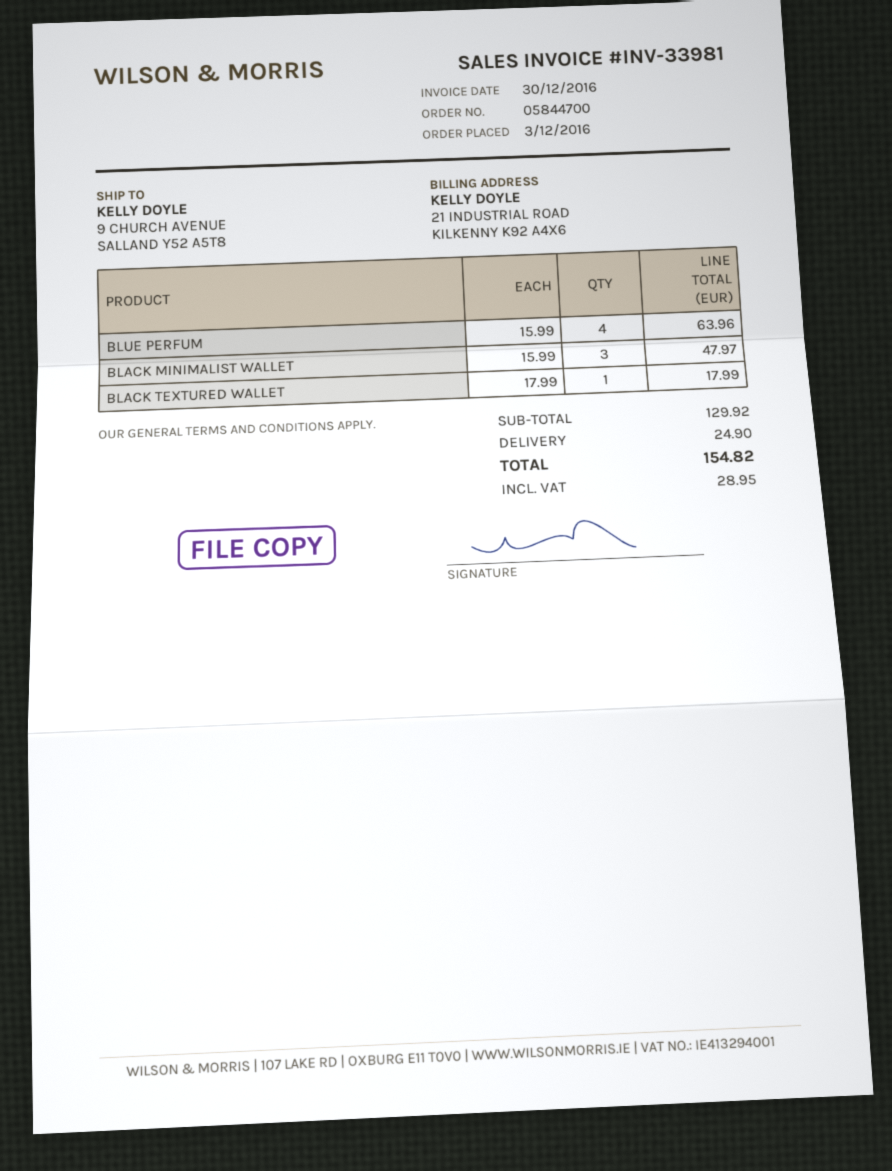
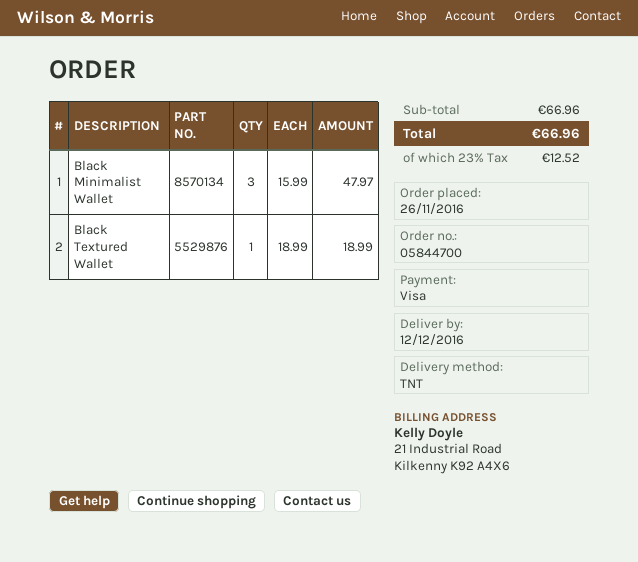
order date: 2016-12-03 -> 2016-11-26
BLUE PERFUM: 4 x 15.99 = 63.96 -> none
BLACK TEXTURED WALLET: 1 x 17.99 = 17.99 -> 1 x 18.99 = 18.99
subtotal: 129.92 -> 66.96
shipping: 24.90 -> none
tax: 28.95 -> 12.52
total: 154.82 -> 66.96

